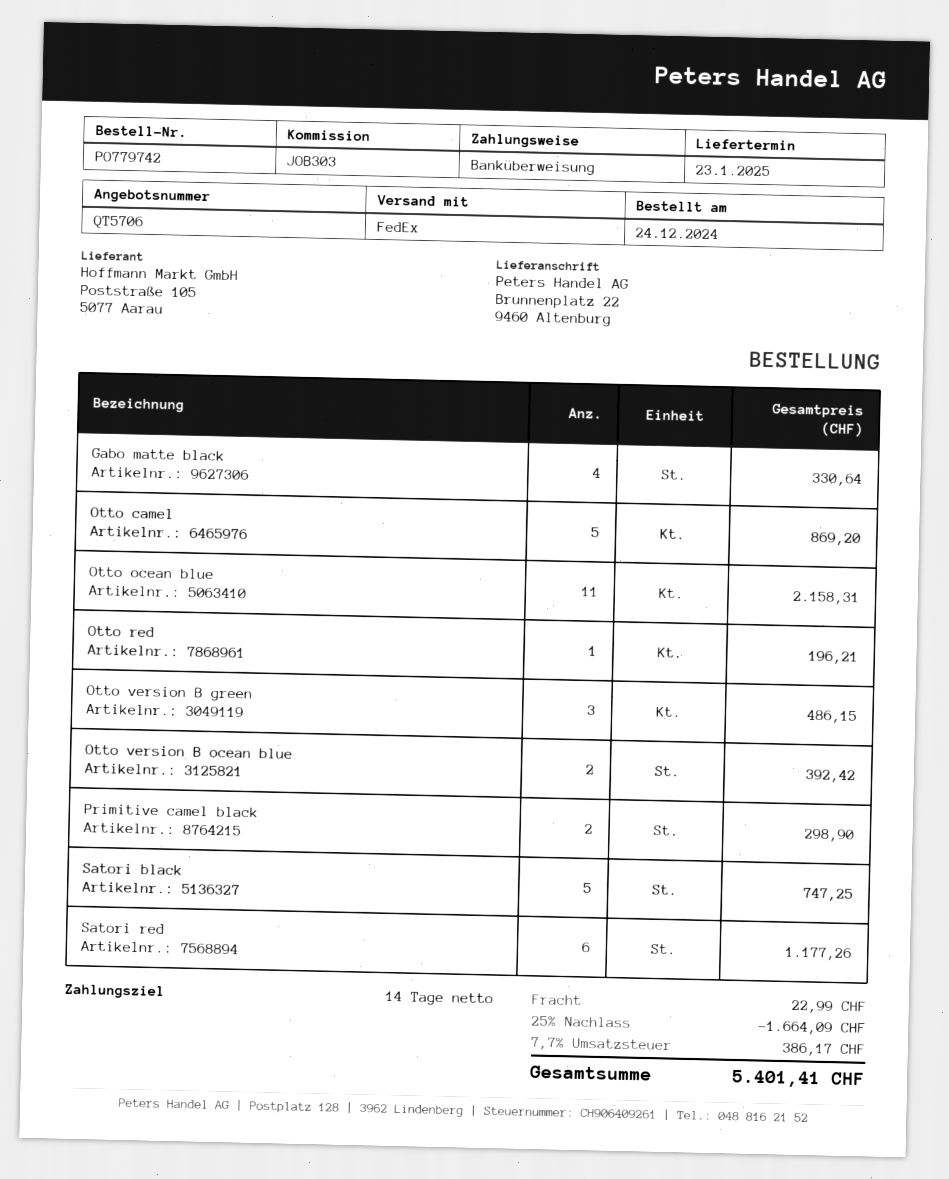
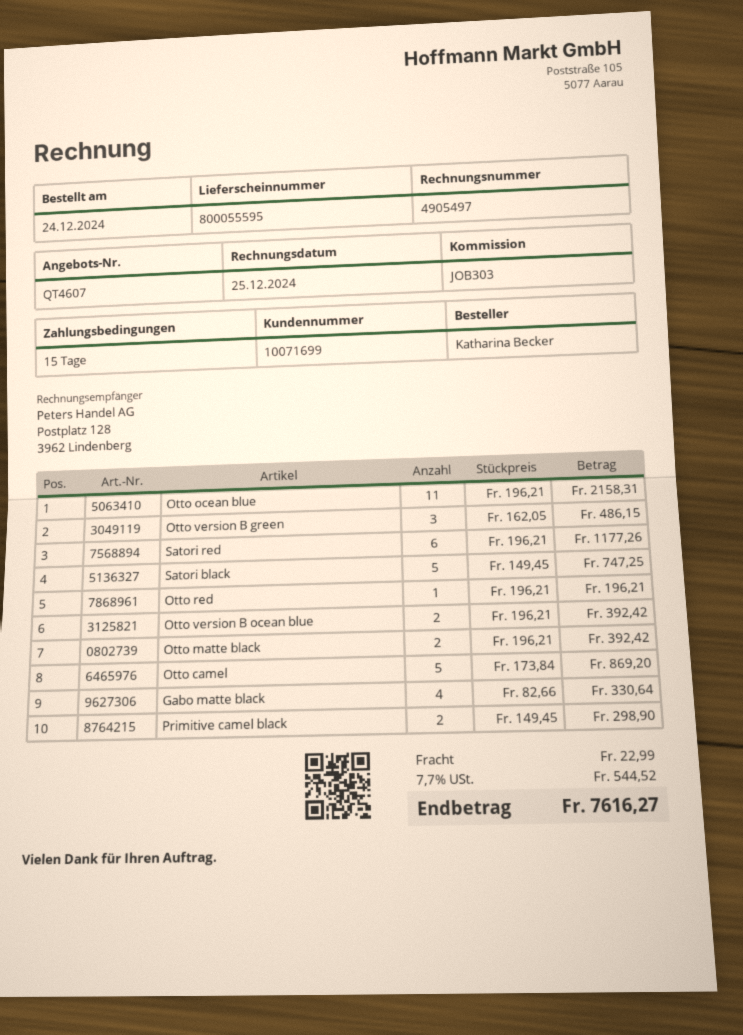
quote number: QT5706 -> QT4607
payment terms: 14 days -> 15 days
Otto matte black: none -> 2 for 392.42
discount: 25% = 1664.09 -> none
tax: 7.7% = 386.17 -> 7.7% = 544.52
total: 5401.41 -> 7616.27

